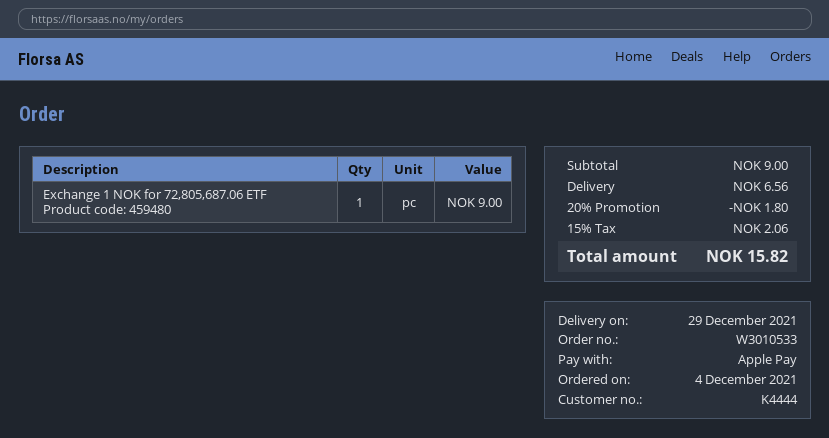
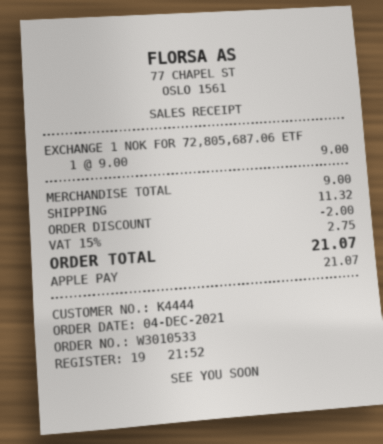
discount: 1.80 -> 2.00
shipping: 6.56 -> 11.32
tax: 15% = 2.06 -> 15% = 2.75
total: 15.82 -> 21.07

